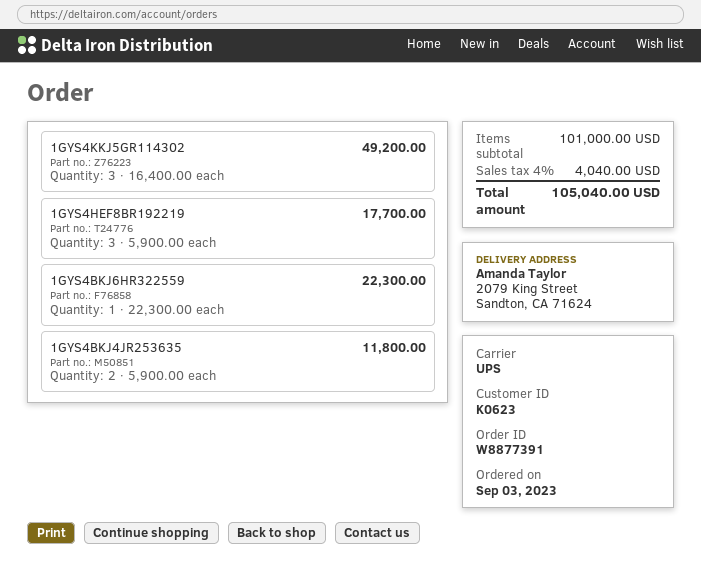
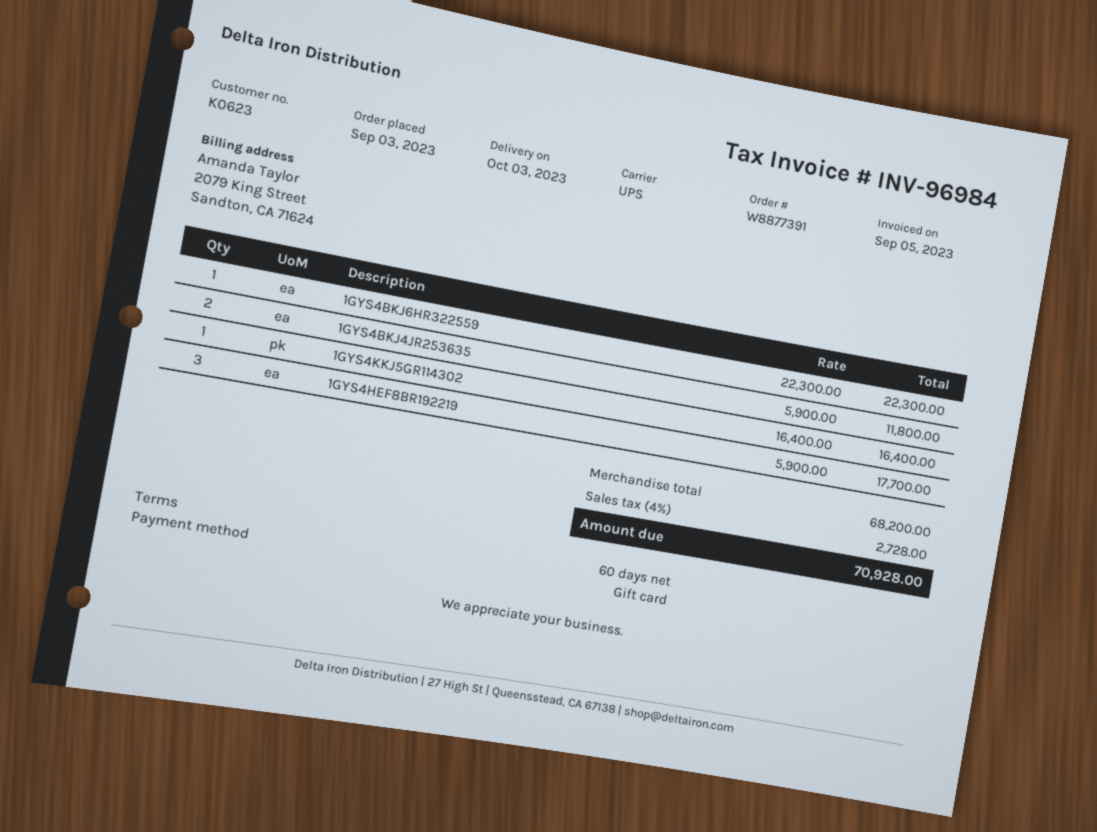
1GYS4KKJ5GR114302: 3 x 16400.00 = 49200.00 -> 1 x 16400.00 = 16400.00
subtotal: 101000.00 -> 68200.00
tax: 4% = 4040.00 -> 4% = 2728.00
total: 105040.00 -> 70928.00

